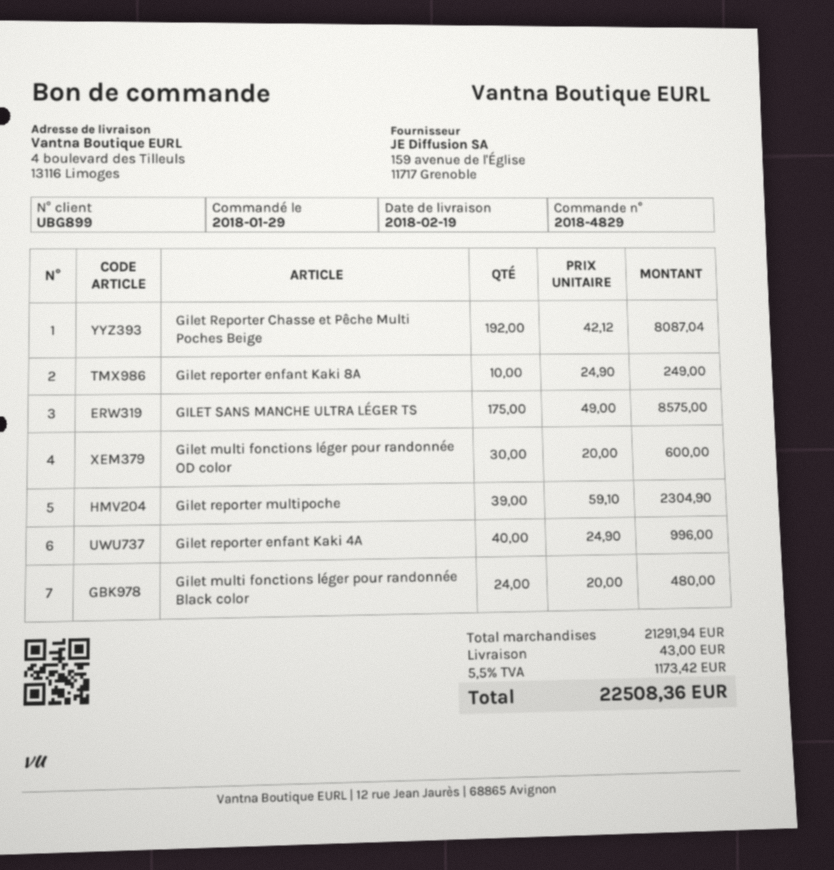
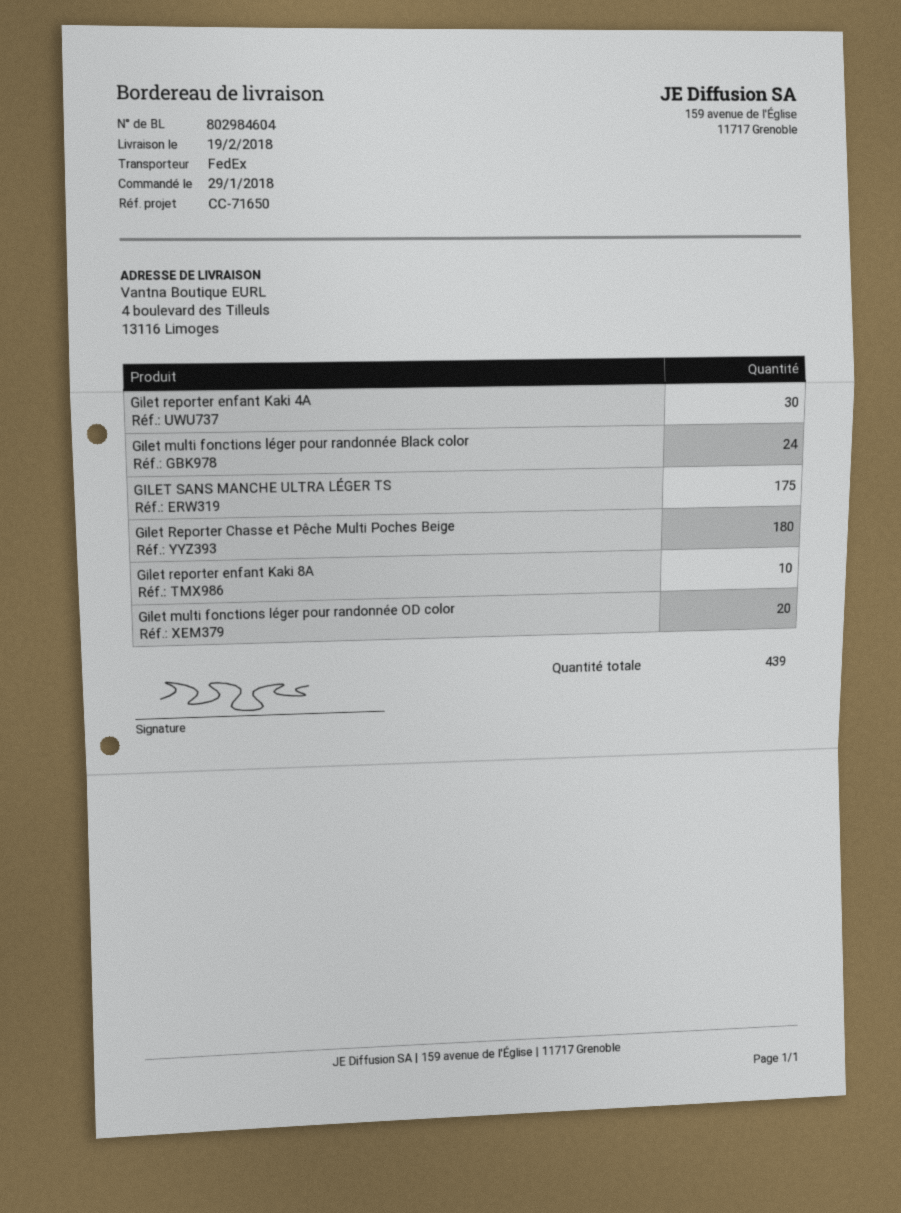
Gilet Reporter Chasse et Pêche Multi Poches Beige: 192 -> 180
Gilet multi fonctions léger pour randonnée OD color: 30 -> 20
Gilet reporter multipoche: 39 -> none
Gilet reporter enfant Kaki 4A: 40 -> 30

